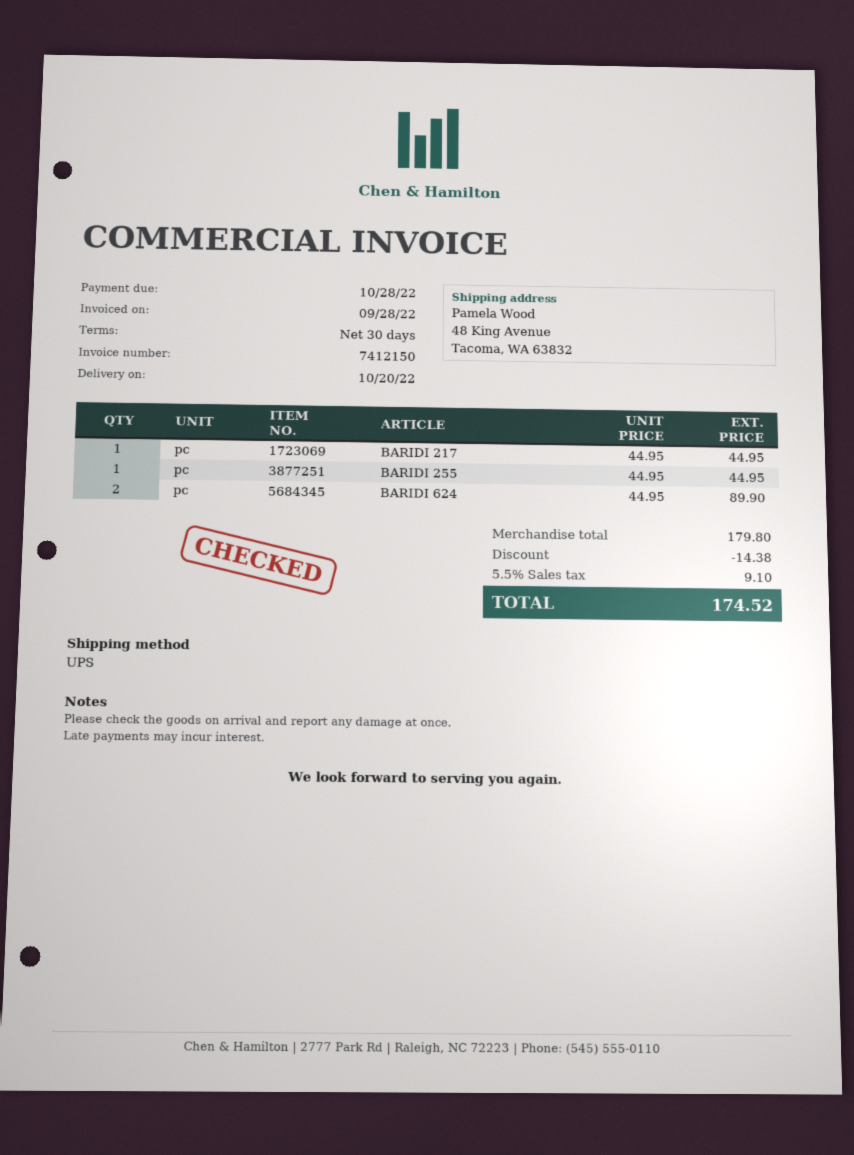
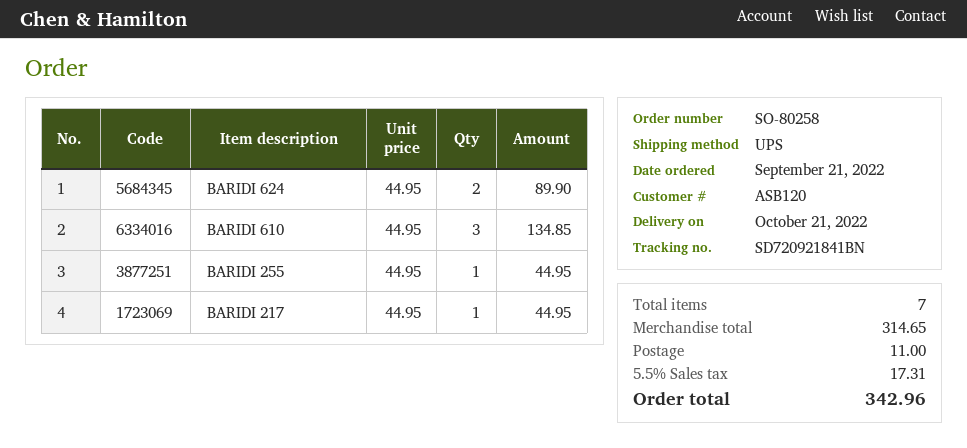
delivery date: 2022-10-20 -> 2022-10-21
BARIDI 610: none -> 3 x 44.95 = 134.85
subtotal: 179.80 -> 314.65
discount: 14.38 -> none
shipping: none -> 11.00
tax: 5.5% = 9.10 -> 5.5% = 17.31
total: 174.52 -> 342.96

